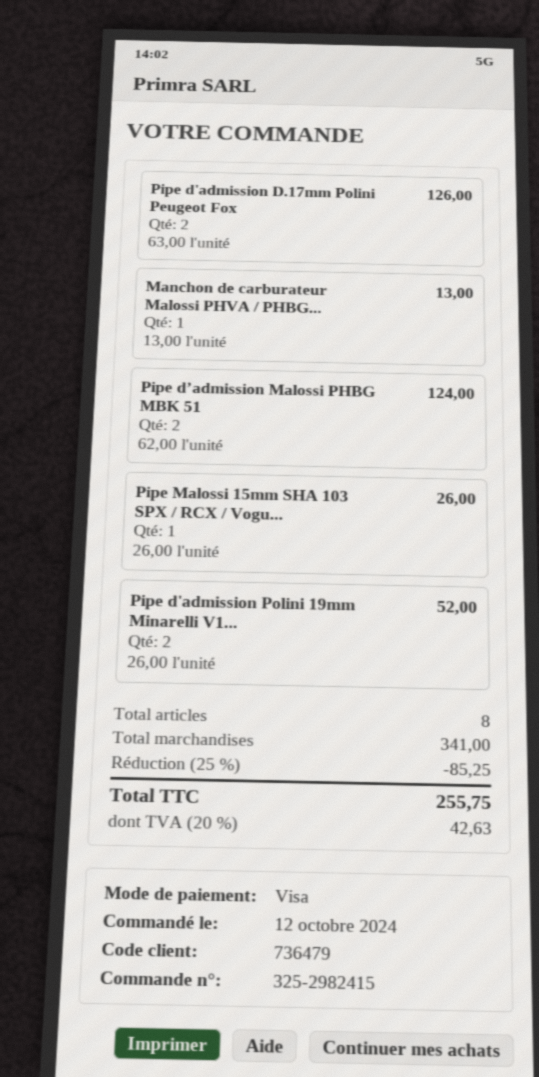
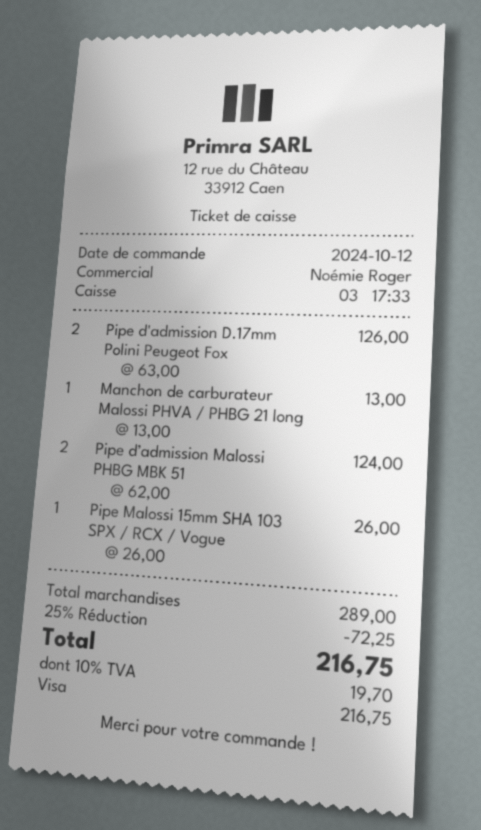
Pipe d'admission Polini 19mm Minarelli V1...: 2 x 26.00 = 52.00 -> none
subtotal: 341.00 -> 289.00
discount: 25% = 85.25 -> 25% = 72.25
tax: 20% = 42.63 -> 10% = 19.70
total: 255.75 -> 216.75

